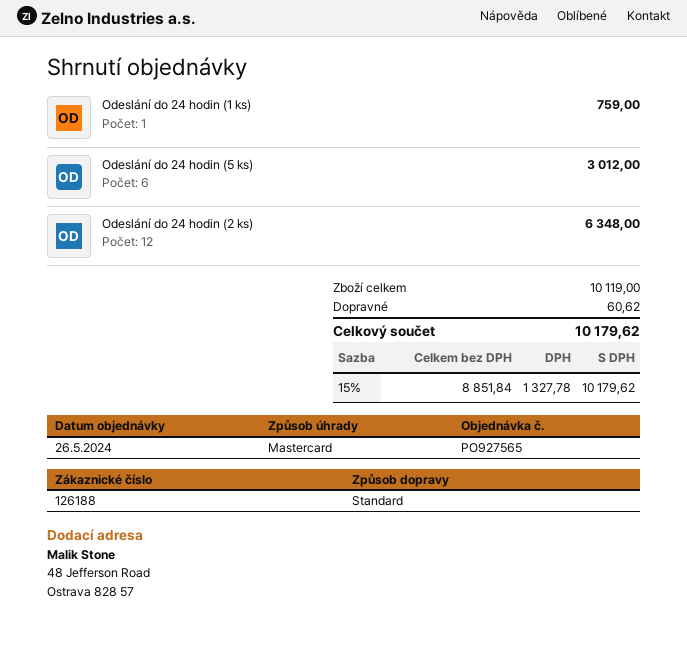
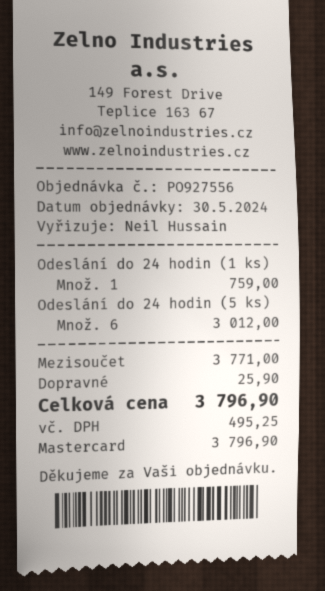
order number: PO927565 -> PO927556
order date: 2024-05-26 -> 2024-05-30
Odeslání do 24 hodin (2 ks): 12 for 6348.00 -> none
subtotal: 10119.00 -> 3771.00
shipping: 60.62 -> 25.90
tax: 1327.78 -> 495.25
total: 10179.62 -> 3796.90

